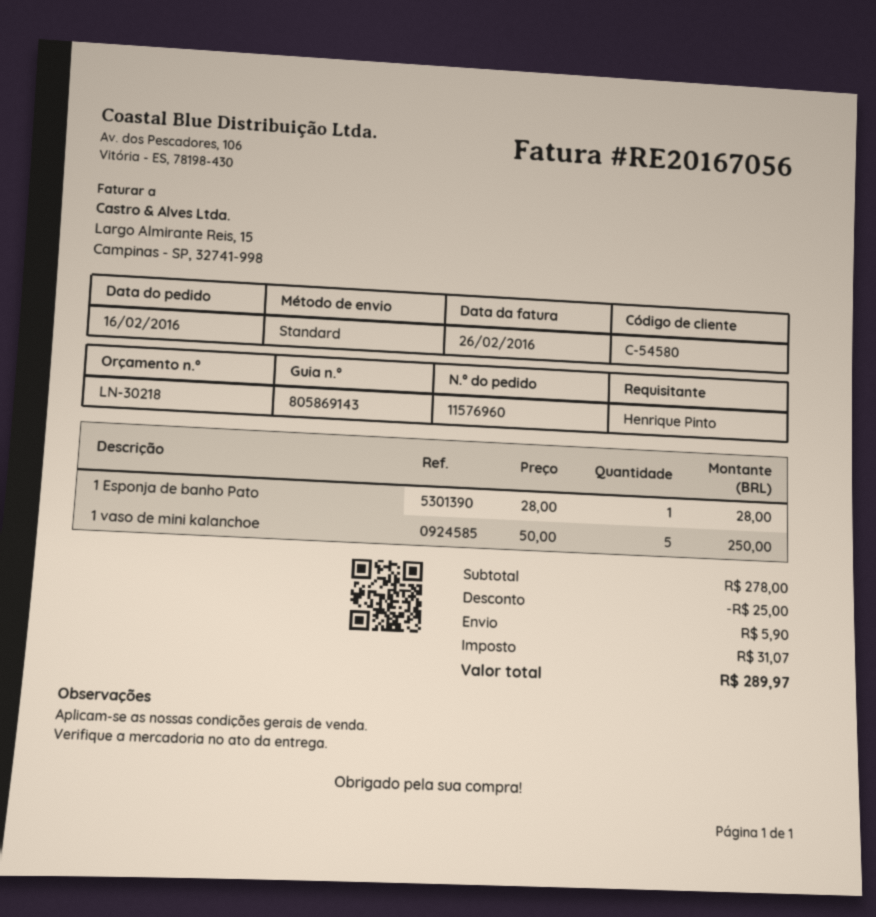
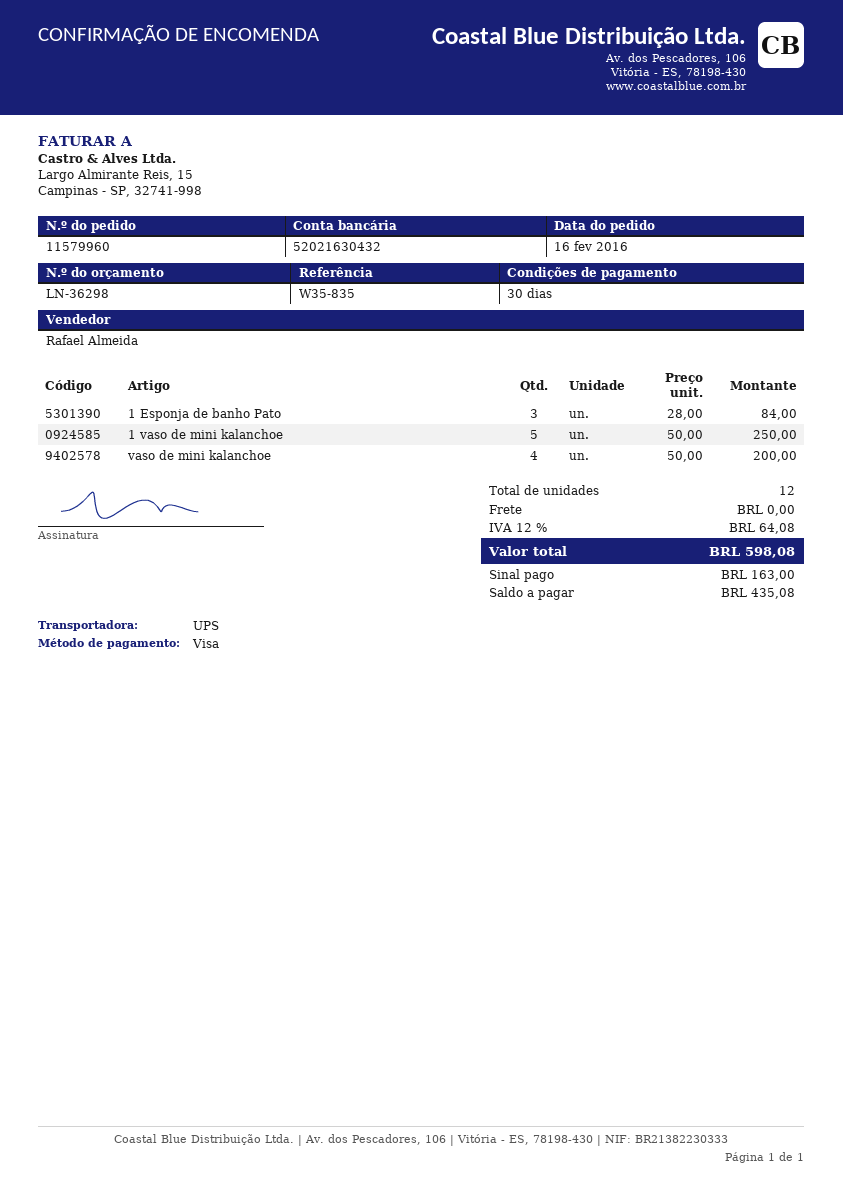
quote number: LN-30218 -> LN-36298
order number: 11576960 -> 11579960
shipping method: standard -> UPS
1 Esponja de banho Pato: 1 x 28.00 = 28.00 -> 3 x 28.00 = 84.00
vaso de mini kalanchoe: none -> 4 x 50.00 = 200.00
discount: 25.00 -> none
shipping: 5.90 -> 0.00
tax: 31.07 -> 64.08
total: 289.97 -> 598.08

